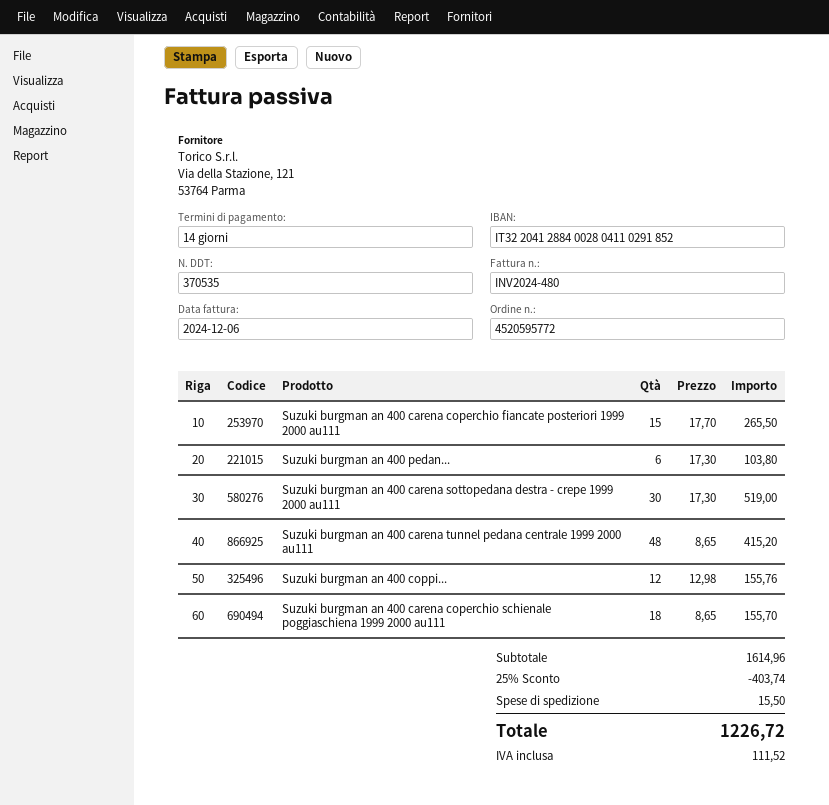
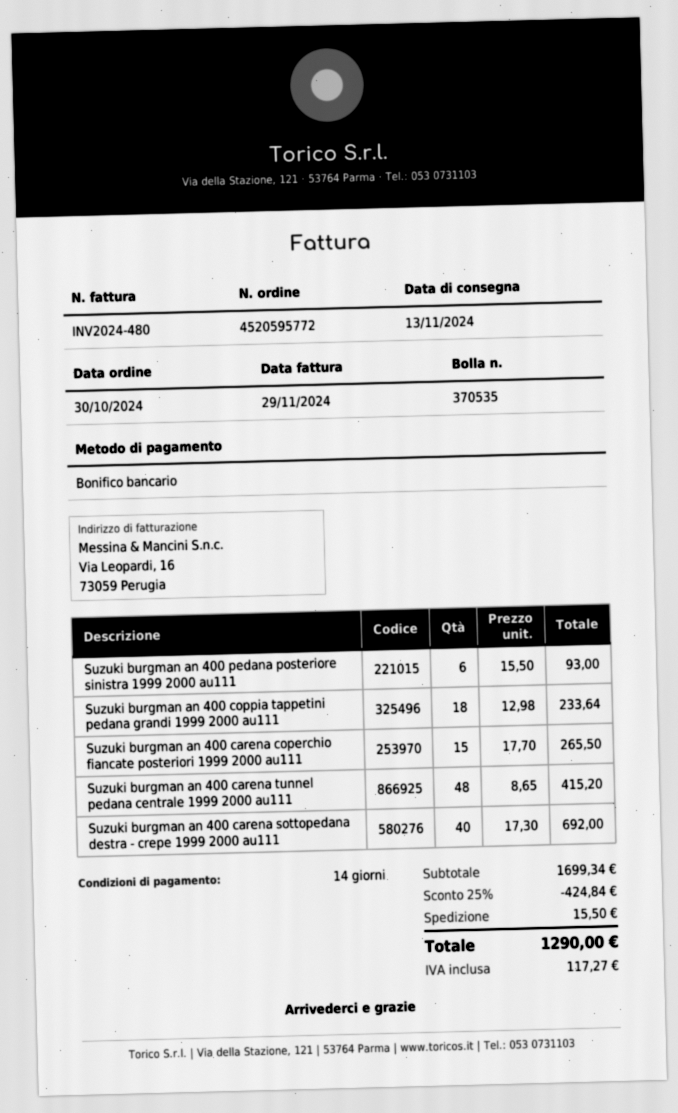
invoice date: 2024-12-06 -> 2024-11-29
Suzuki burgman an 400 pedan...: 6 x 17.30 = 103.80 -> 6 x 15.50 = 93.00
Suzuki burgman an 400 carena sottopedana destra - crepe 1999 2000 au111: 30 x 17.30 = 519.00 -> 40 x 17.30 = 692.00
Suzuki burgman an 400 coppi...: 12 x 12.98 = 155.76 -> 18 x 12.98 = 233.64
Suzuki burgman an 400 carena coperchio schienale poggiaschiena 1999 2000 au111: 18 x 8.65 = 155.70 -> none
subtotal: 1614.96 -> 1699.34
discount: 25% = 403.74 -> 25% = 424.84
tax: 111.52 -> 117.27
total: 1226.72 -> 1290.00

